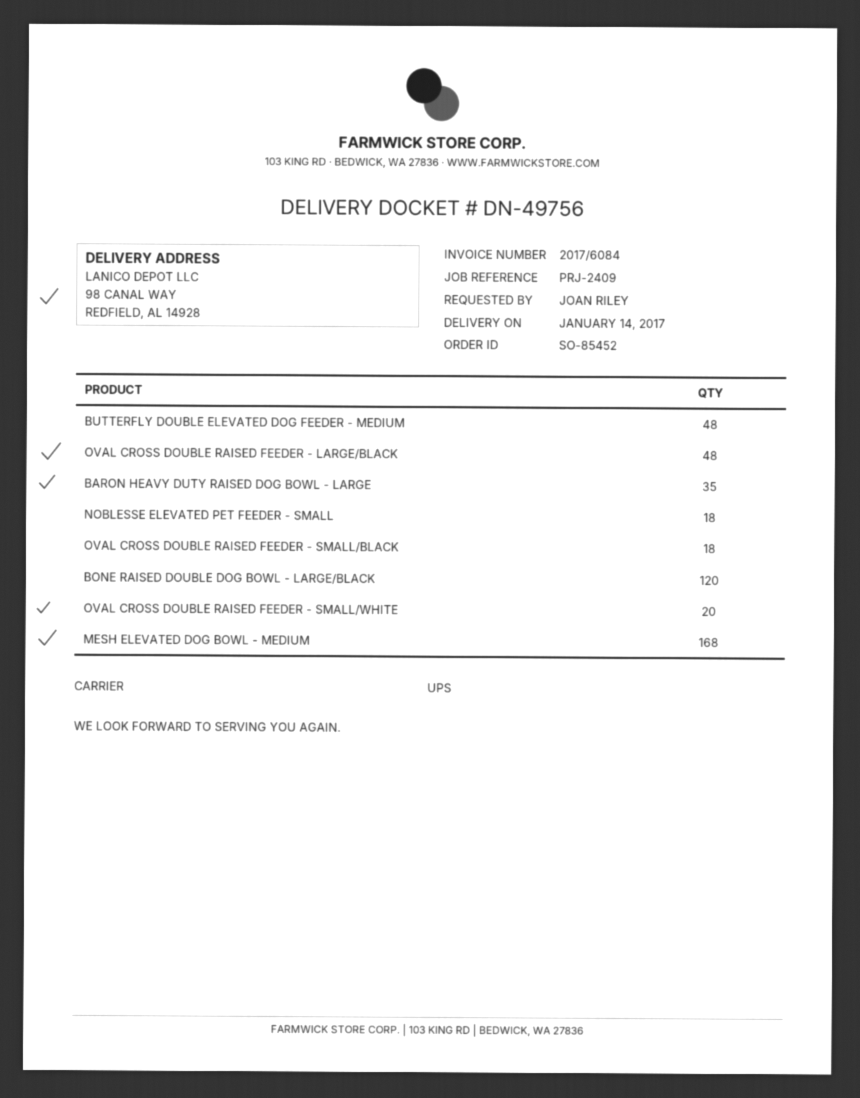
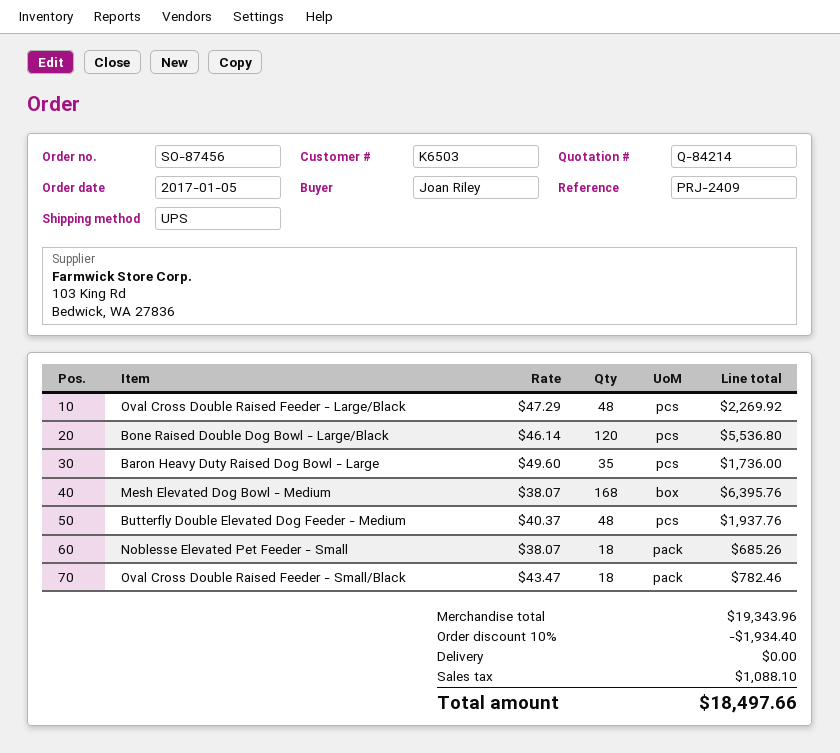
order number: SO-85452 -> SO-87456
OVAL CROSS DOUBLE RAISED FEEDER - SMALL/WHITE: 20 -> none

